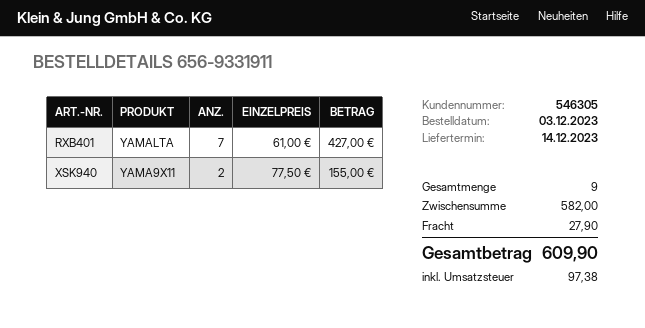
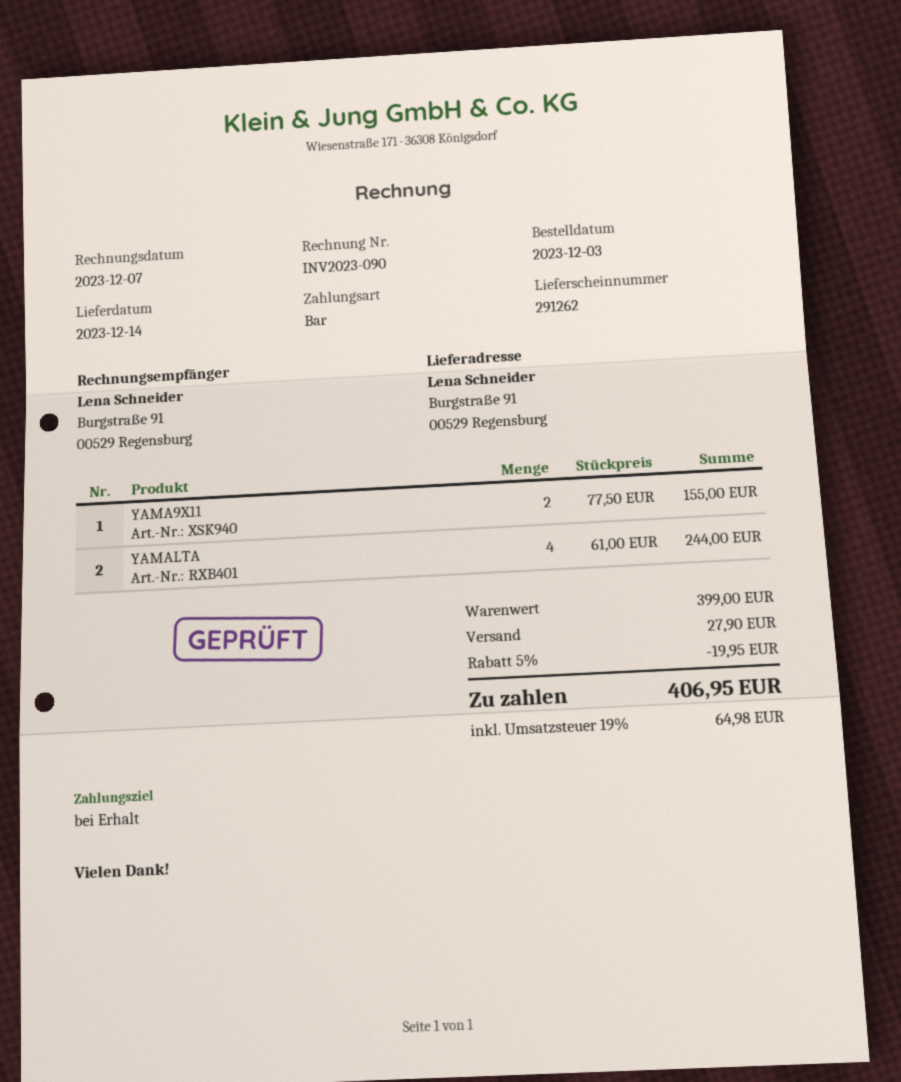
YAMALTA: 7 x 61.00 = 427.00 -> 4 x 61.00 = 244.00
subtotal: 582.00 -> 399.00
discount: none -> 5% = 19.95
tax: 97.38 -> 64.98
total: 609.90 -> 406.95

